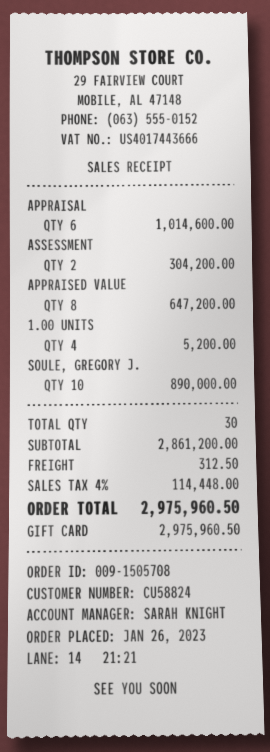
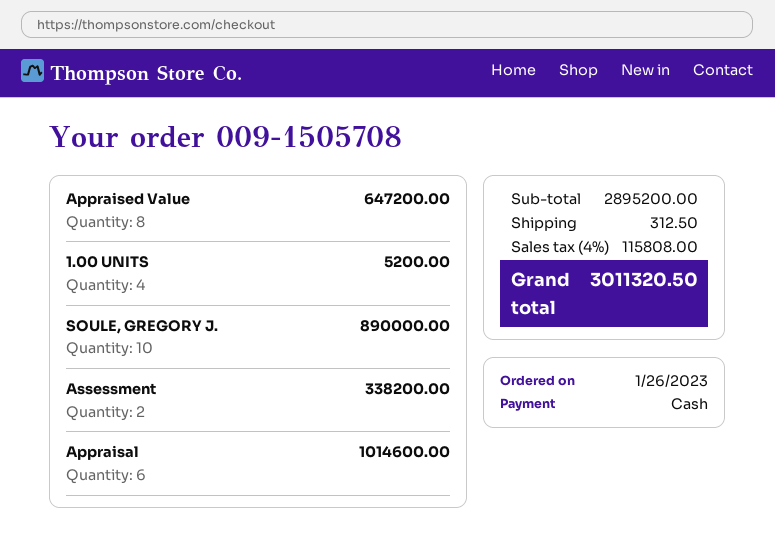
payment method: gift card -> cash
ASSESSMENT: 2 for 304200.00 -> 2 for 338200.00
subtotal: 2861200.00 -> 2895200.00
tax: 4% = 114448.00 -> 4% = 115808.00
total: 2975960.50 -> 3011320.50

